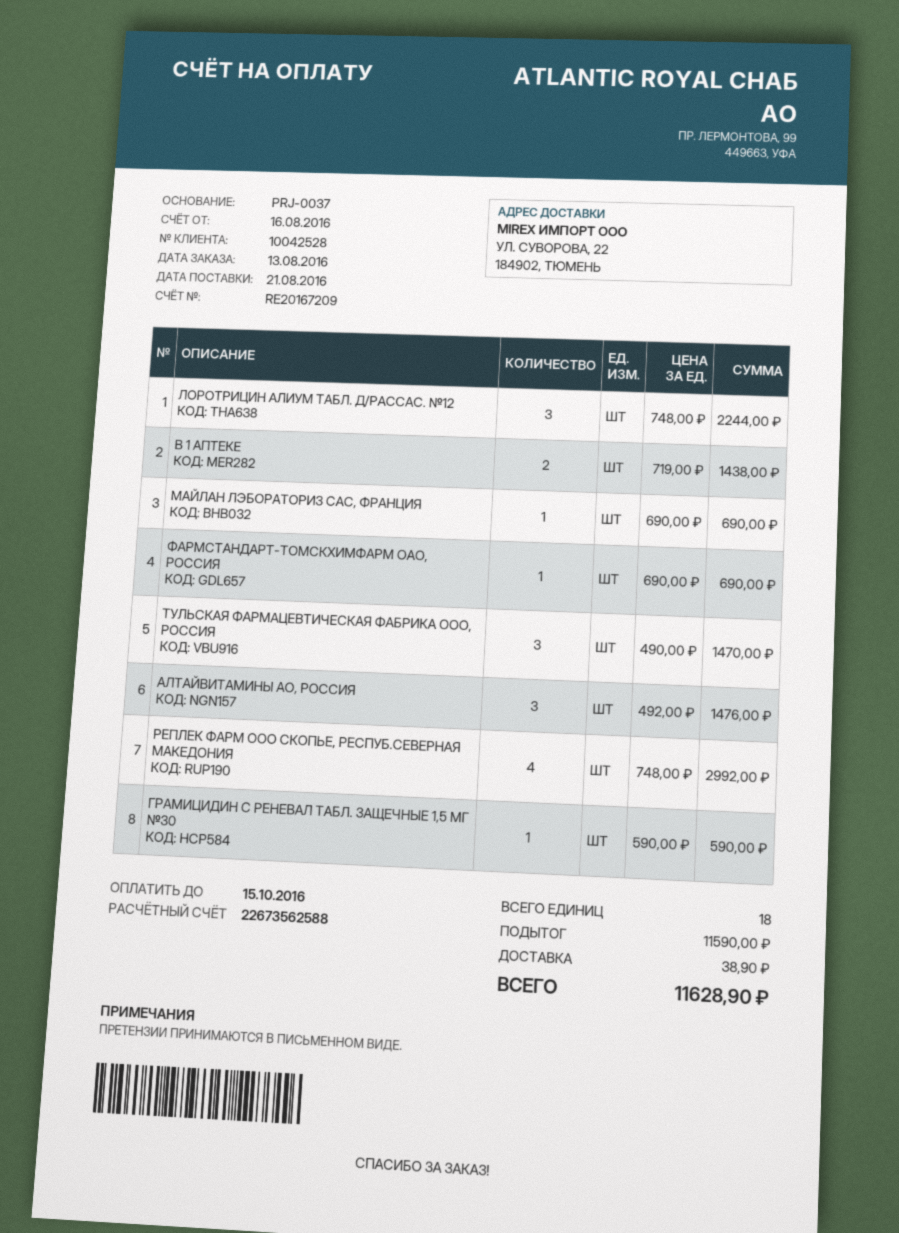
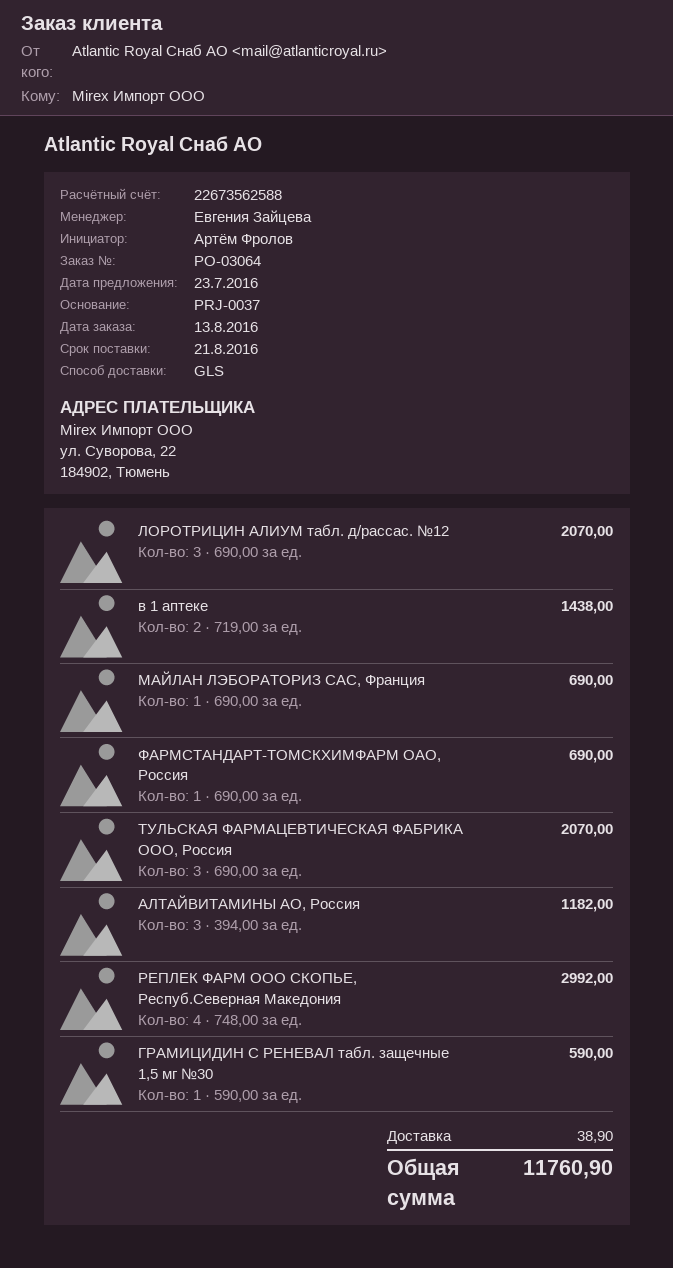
ЛОРОТРИЦИН АЛИУМ ТАБЛ. Д/РАССАС. №12: 3 x 748.00 = 2244.00 -> 3 x 690.00 = 2070.00
ТУЛЬСКАЯ ФАРМАЦЕВТИЧЕСКАЯ ФАБРИКА ООО, РОССИЯ: 3 x 490.00 = 1470.00 -> 3 x 690.00 = 2070.00
АЛТАЙВИТАМИНЫ АО, РОССИЯ: 3 x 492.00 = 1476.00 -> 3 x 394.00 = 1182.00
total: 11628.90 -> 11760.90

